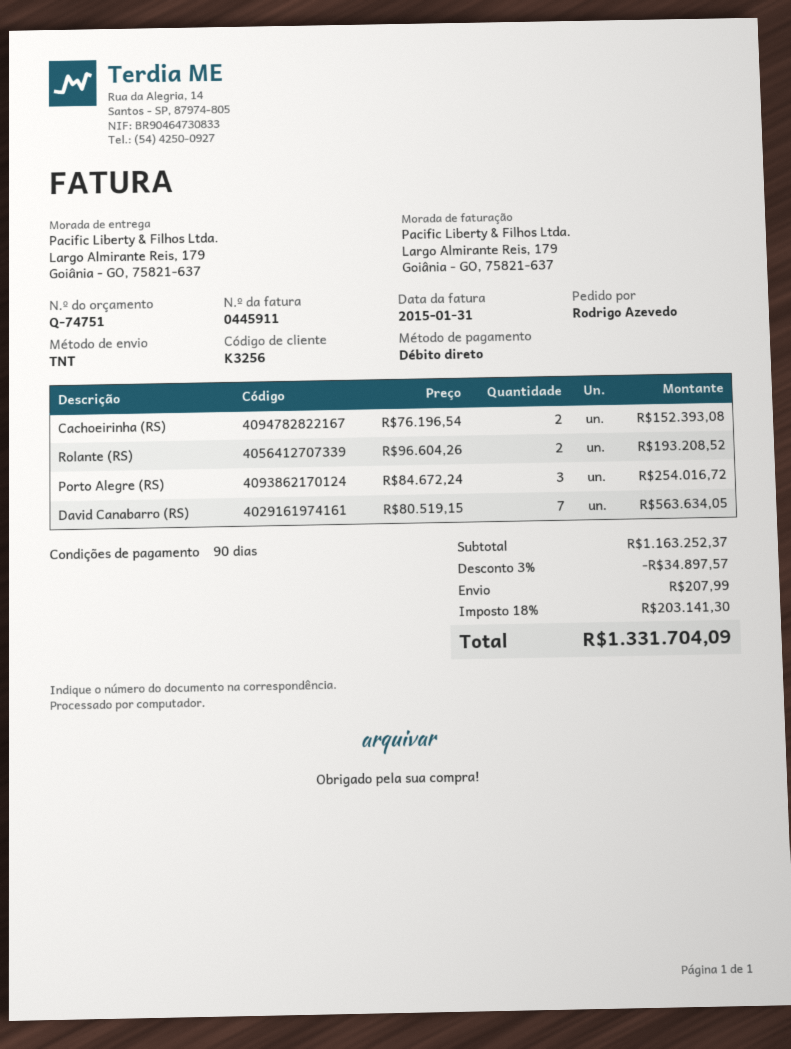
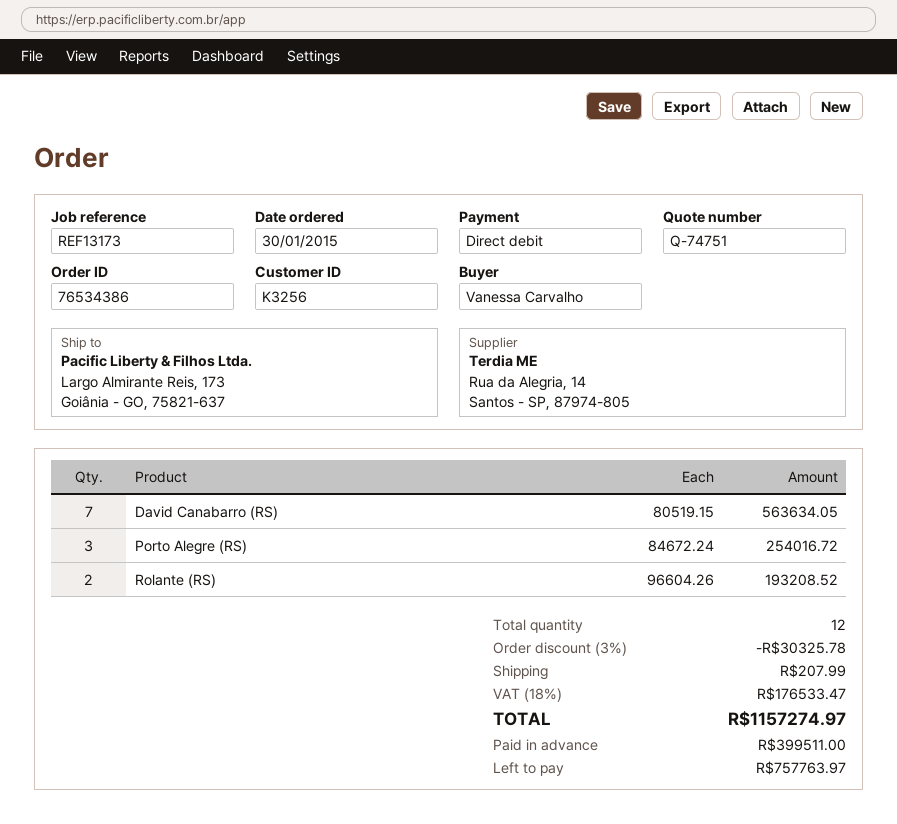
ordered by: Rodrigo Azevedo -> Vanessa Carvalho
ship to: Largo Almirante Reis, 179, Goiânia - GO, 75821-637 -> Largo Almirante Reis, 173, Goiânia - GO, 75821-637
Cachoeirinha (RS): 2 x 76196.54 = 152393.08 -> none
discount: 3% = 34897.57 -> 3% = 30325.78
tax: 18% = 203141.30 -> 18% = 176533.47
total: 1331704.09 -> 1157274.97

